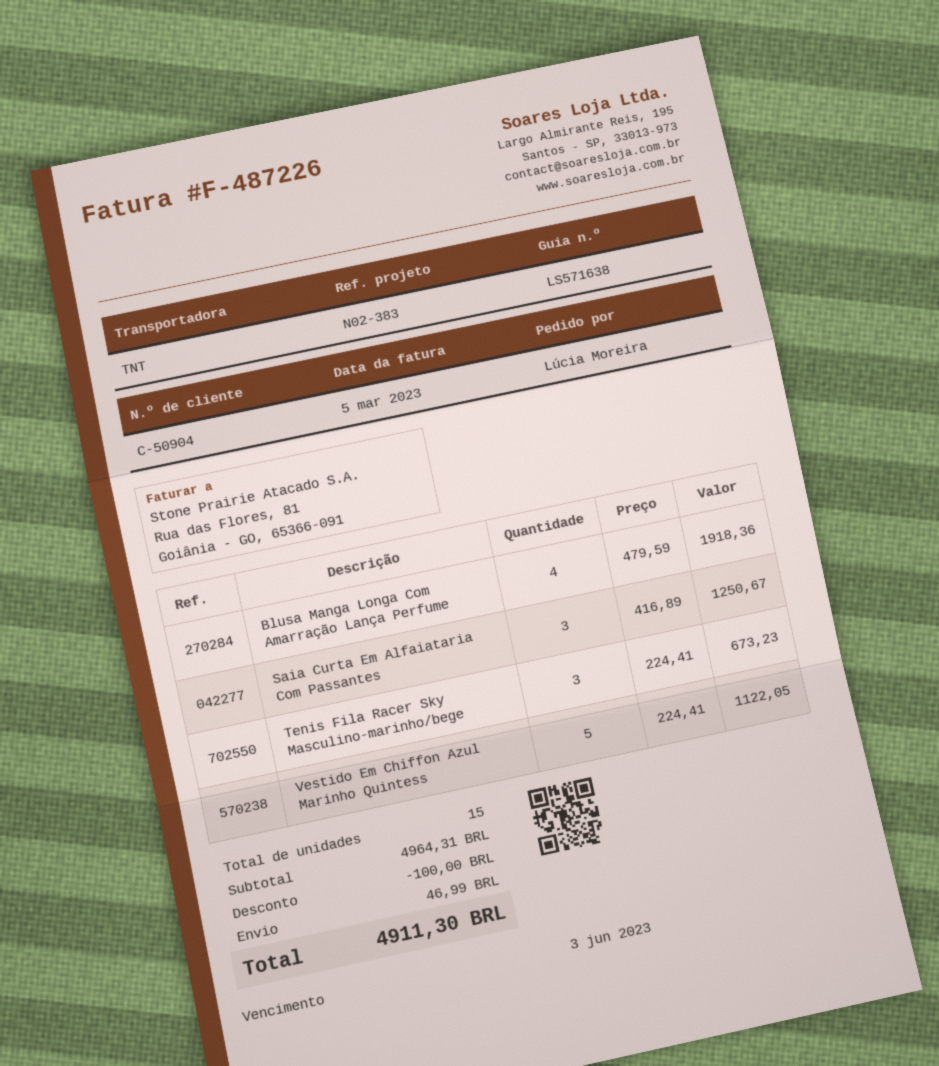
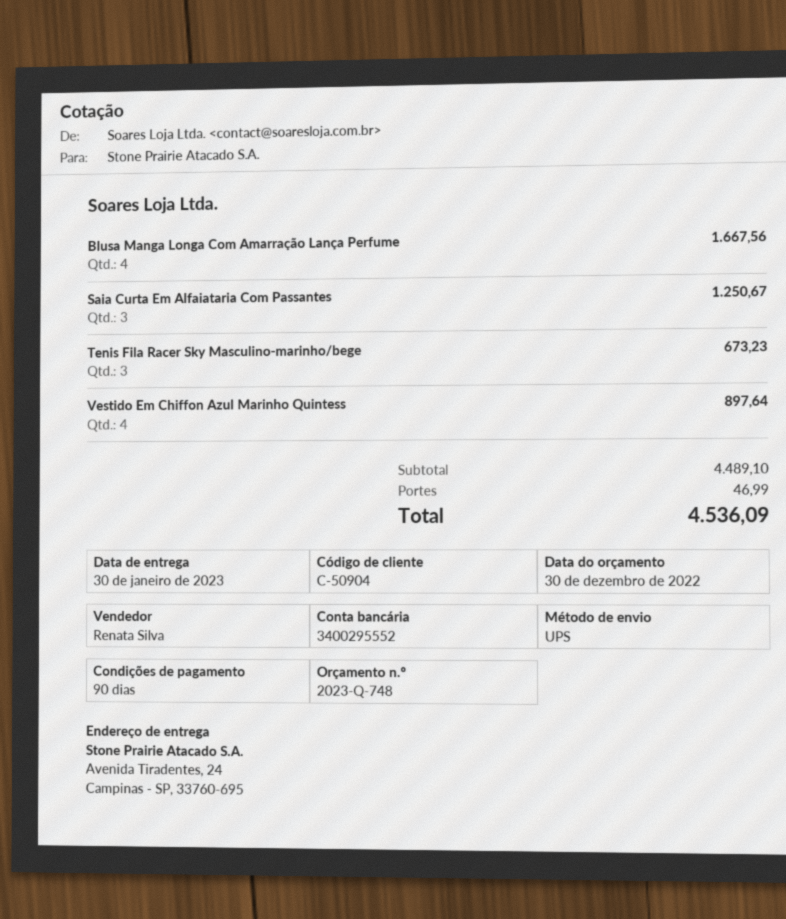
shipping method: TNT -> UPS
Blusa Manga Longa Com Amarração Lança Perfume: 4 for 1918.36 -> 4 for 1667.56
Vestido Em Chiffon Azul Marinho Quintess: 5 for 1122.05 -> 4 for 897.64
subtotal: 4964.31 -> 4489.10
discount: 100.00 -> none
total: 4911.30 -> 4536.09

